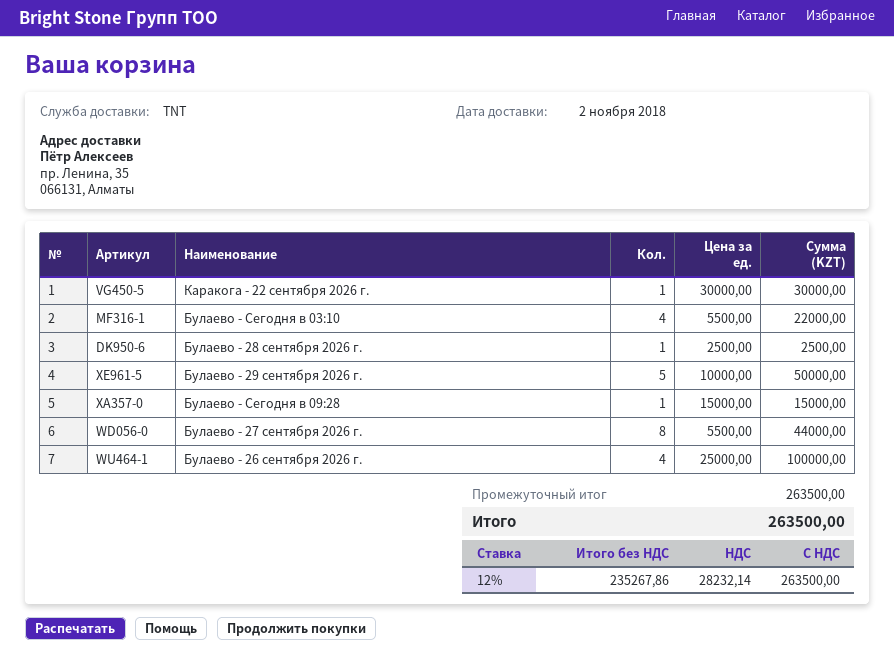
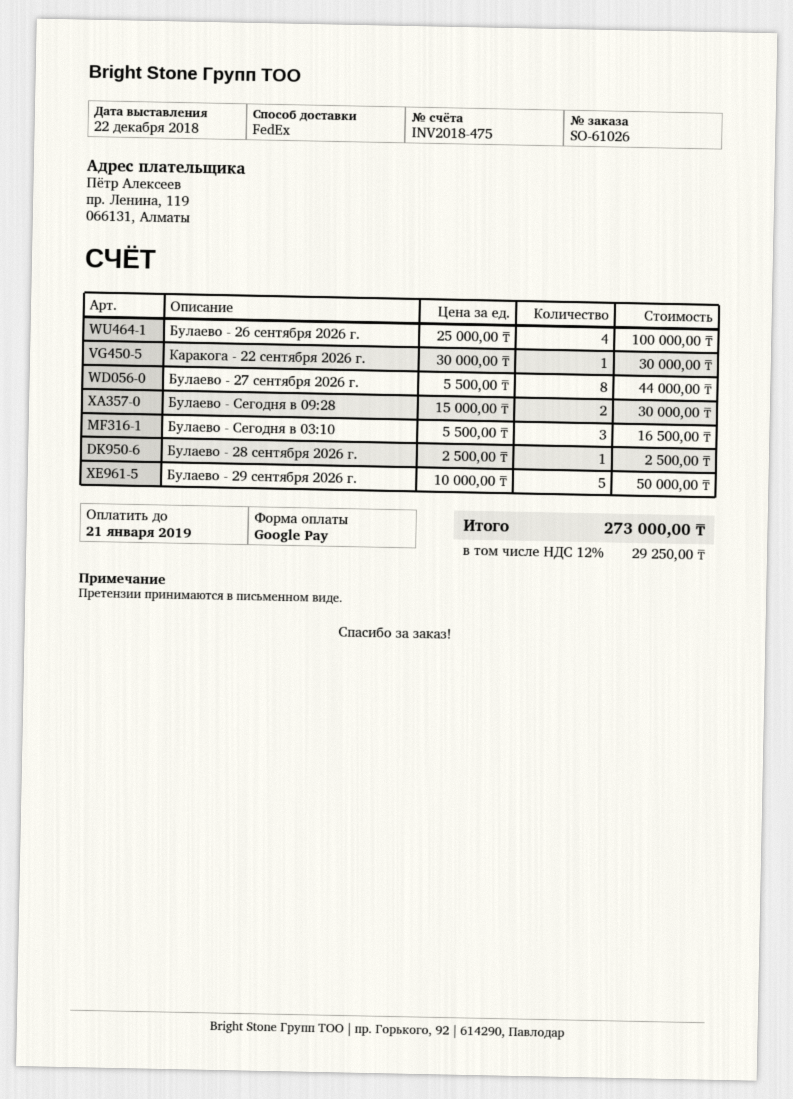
shipping method: TNT -> FedEx
Булаево - Сегодня в 03:10: 4 x 5500.00 = 22000.00 -> 3 x 5500.00 = 16500.00
Булаево - Сегодня в 09:28: 1 x 15000.00 = 15000.00 -> 2 x 15000.00 = 30000.00
tax: 12% = 28232.14 -> 12% = 29250.00
total: 263500.00 -> 273000.00

